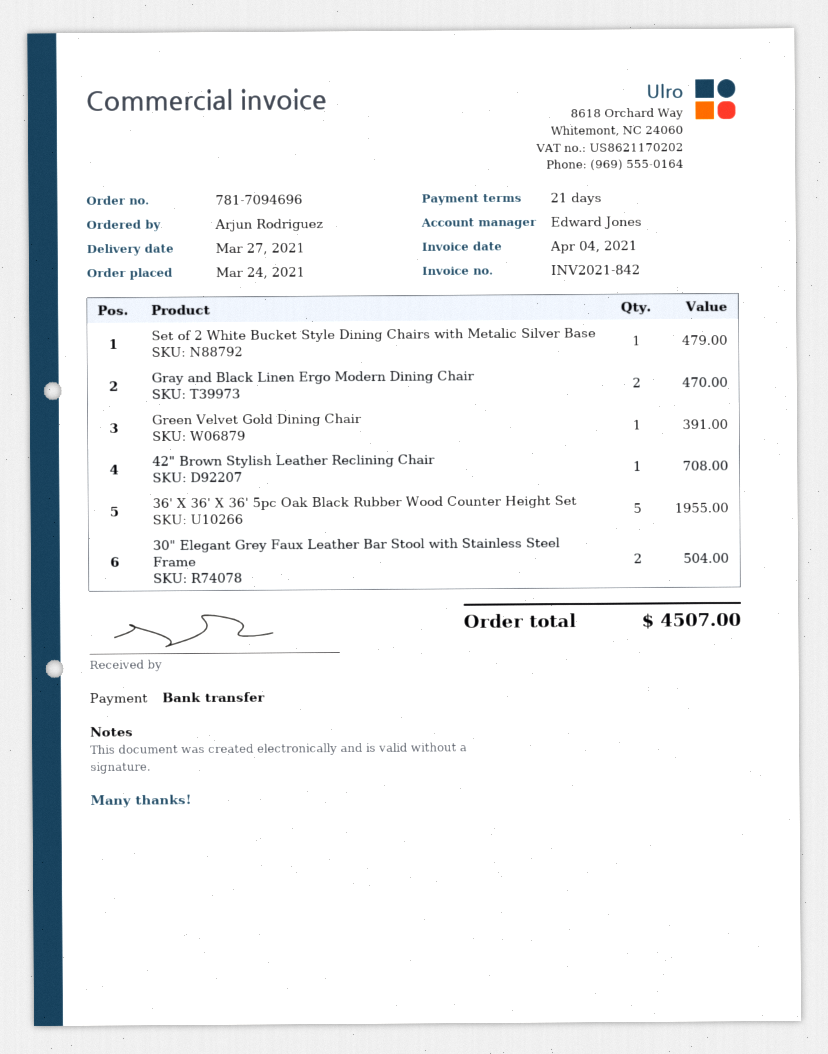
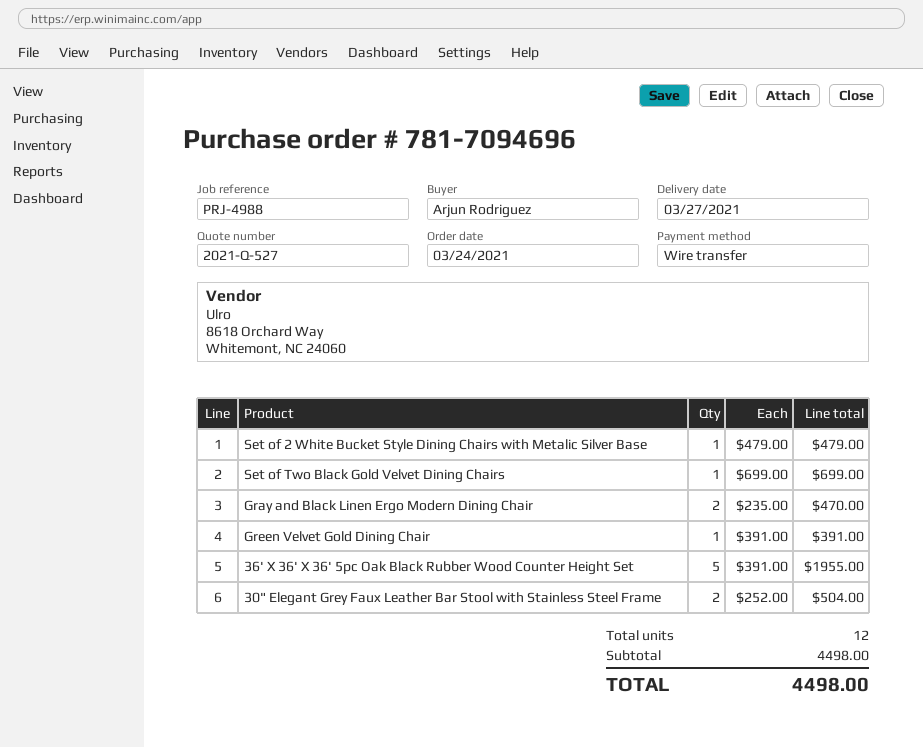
42" Brown Stylish Leather Reclining Chair: 1 for 708.00 -> none
Set of Two Black Gold Velvet Dining Chairs: none -> 1 for 699.00
total: 4507.00 -> 4498.00

